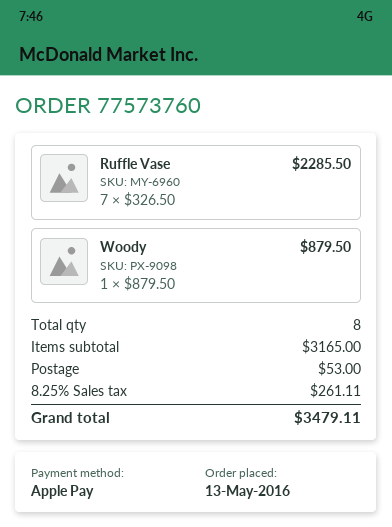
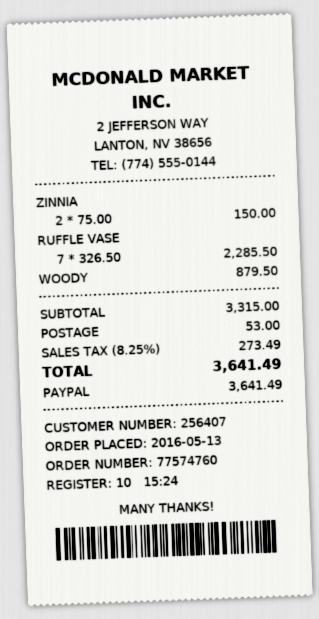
order number: 77573760 -> 77574760
payment method: Apple Pay -> PayPal
ZINNIA: none -> 2 x 75.00 = 150.00
subtotal: 3165.00 -> 3315.00
tax: 8.25% = 261.11 -> 8.25% = 273.49
total: 3479.11 -> 3641.49

